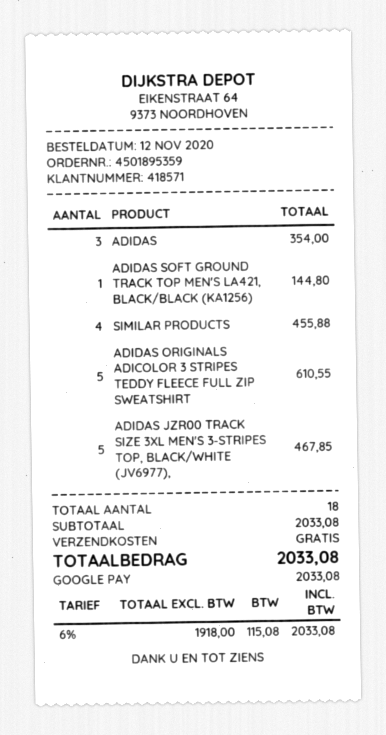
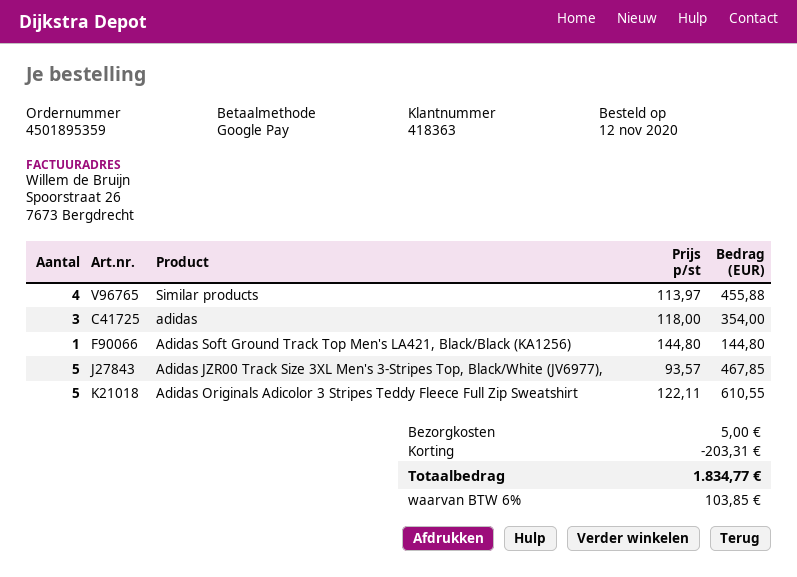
customer number: 418571 -> 418363
discount: none -> 203.31
shipping: 0.00 -> 5.00
tax: 6% = 115.08 -> 6% = 103.85
total: 2033.08 -> 1834.77

